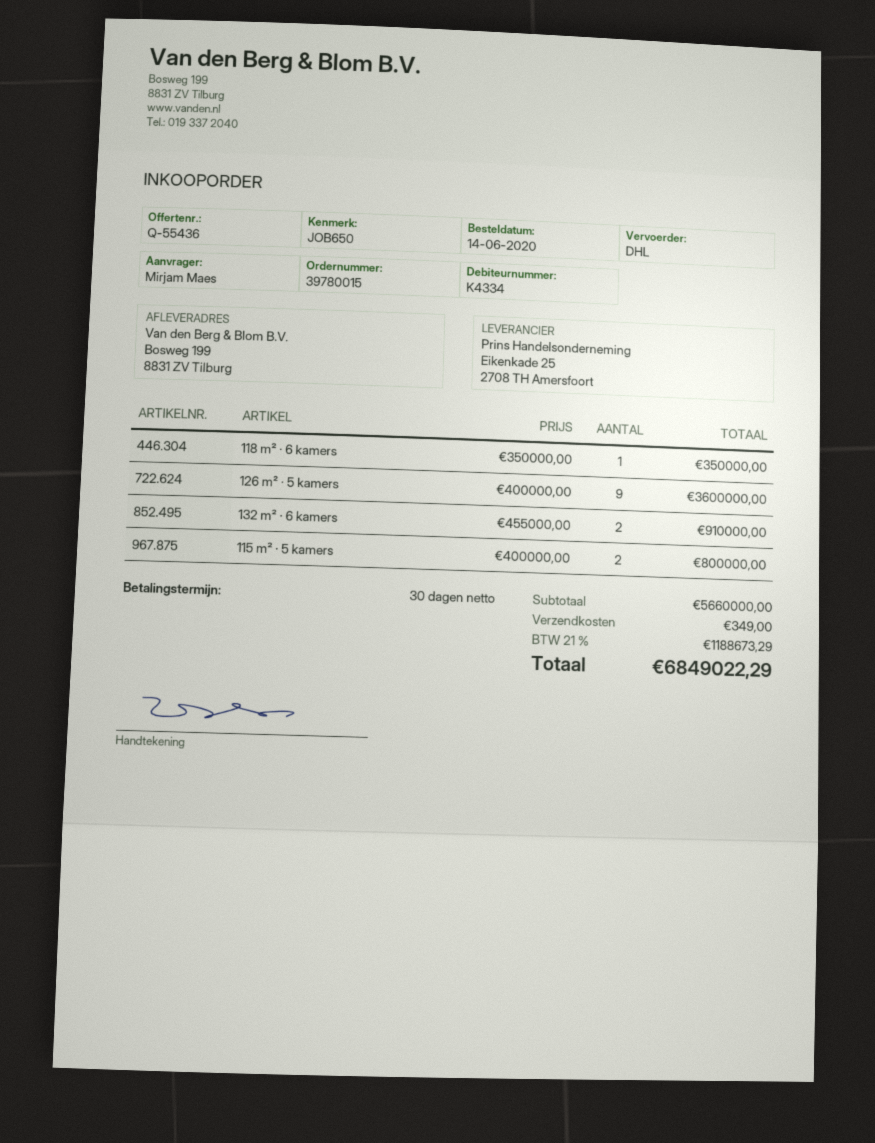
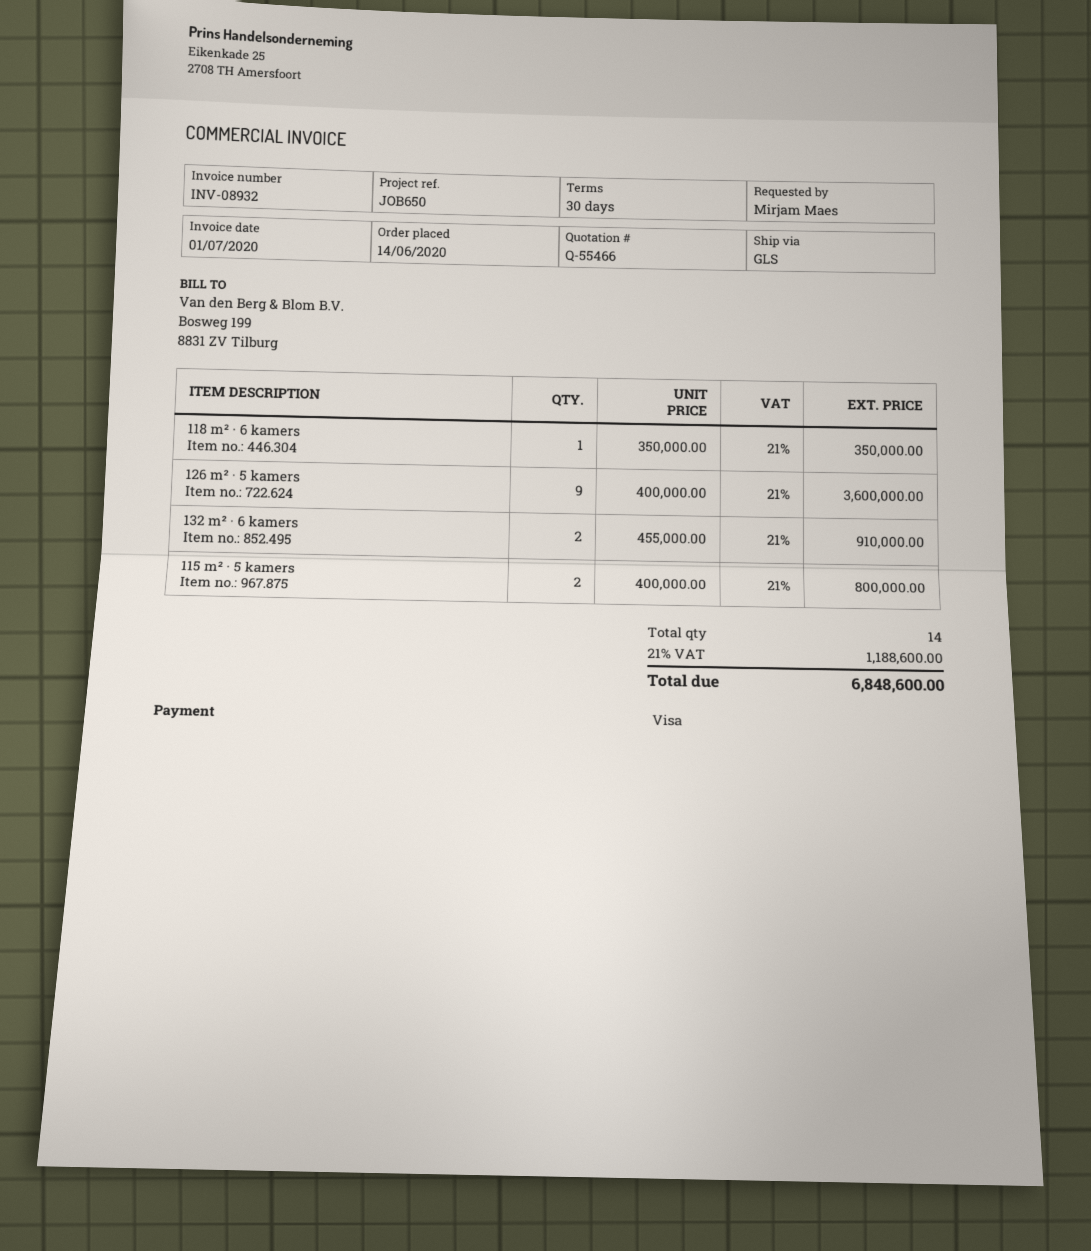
quote number: Q-55436 -> Q-55466
shipping method: DHL -> GLS
shipping: 349.00 -> none
tax: 21% = 1188673.29 -> 21% = 1188600.00
total: 6849022.29 -> 6848600.00

